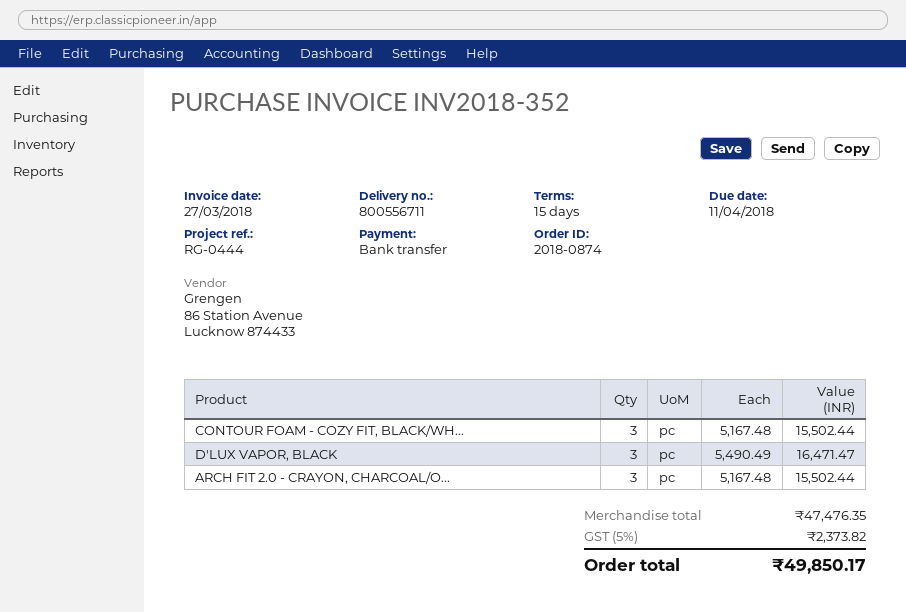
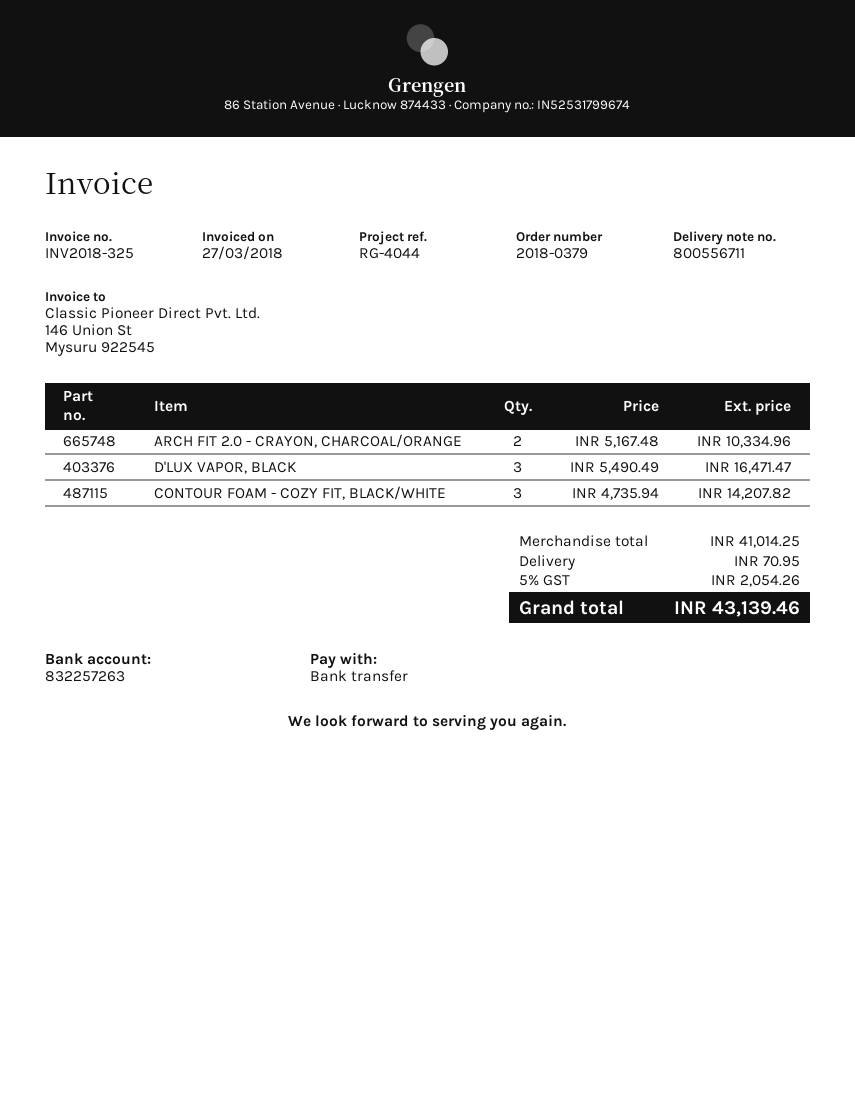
order number: 2018-0874 -> 2018-0379
invoice number: INV2018-352 -> INV2018-325
reference: RG-0444 -> RG-4044
CONTOUR FOAM - COZY FIT, BLACK/WH...: 3 x 5167.48 = 15502.44 -> 3 x 4735.94 = 14207.82
ARCH FIT 2.0 - CRAYON, CHARCOAL/O...: 3 x 5167.48 = 15502.44 -> 2 x 5167.48 = 10334.96
subtotal: 47476.35 -> 41014.25
shipping: none -> 70.95
tax: 5% = 2373.82 -> 5% = 2054.26
total: 49850.17 -> 43139.46

